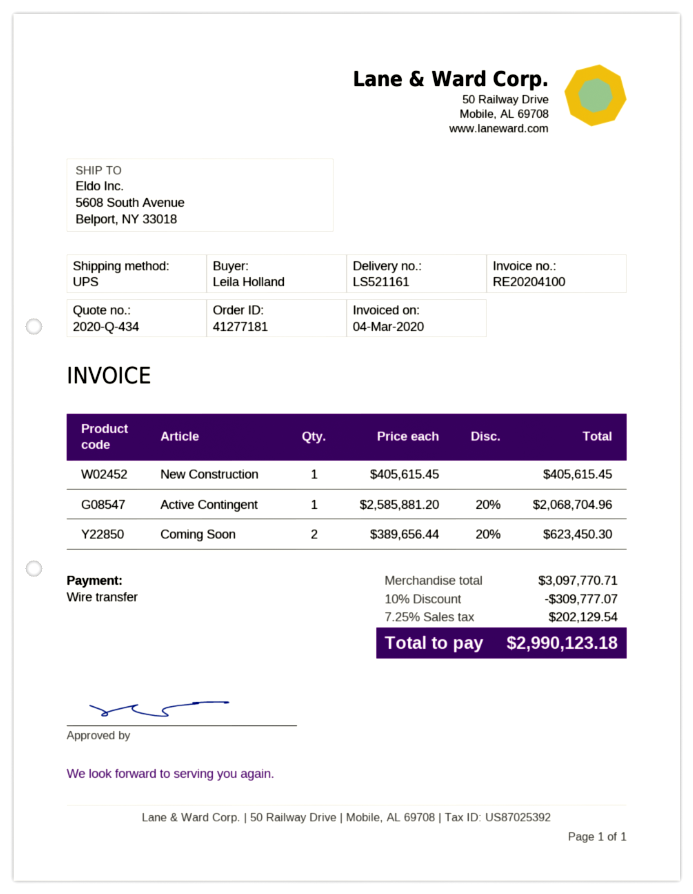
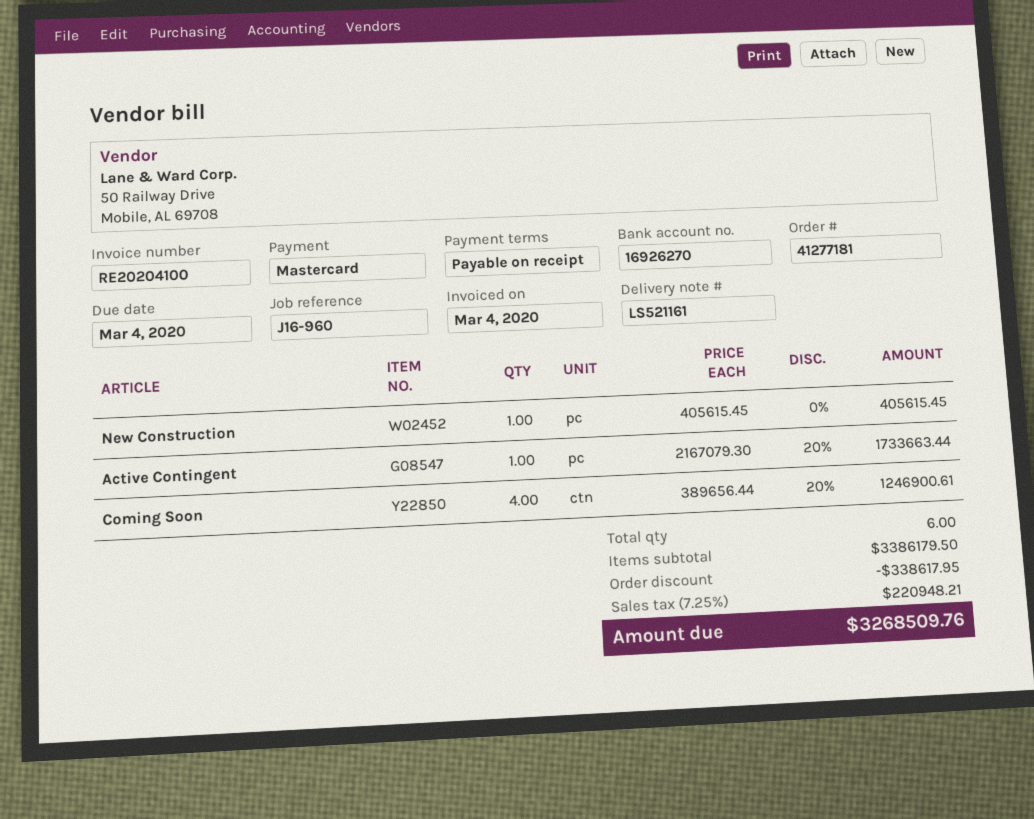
payment method: bank transfer -> Mastercard
Active Contingent: 1 x 2585881.20 - 20% = 2068704.96 -> 1 x 2167079.30 - 20% = 1733663.44
Coming Soon: 2 x 389656.44 - 20% = 623450.30 -> 4 x 389656.44 - 20% = 1246900.61
subtotal: 3097770.71 -> 3386179.50
discount: 309777.07 -> 338617.95
tax: 7.25% = 202129.54 -> 7.25% = 220948.21
total: 2990123.18 -> 3268509.76

